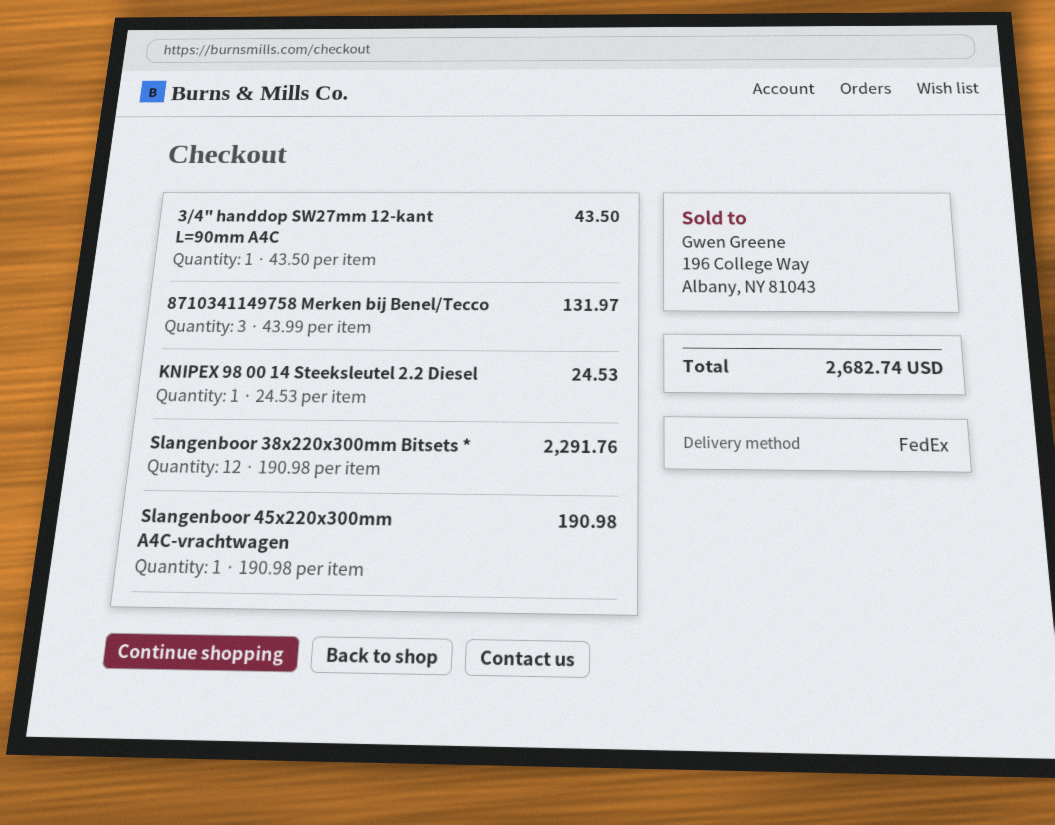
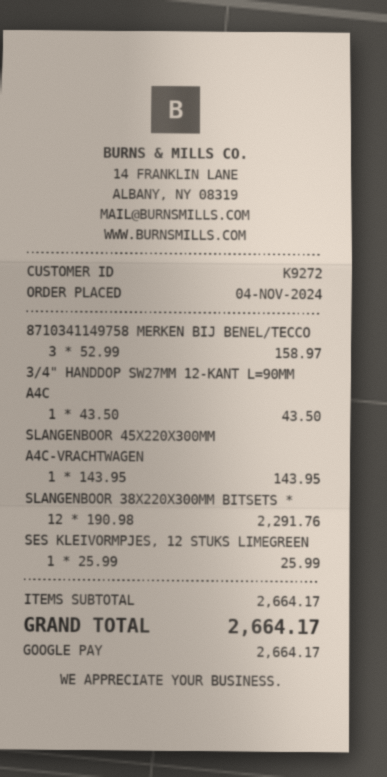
8710341149758 Merken bij Benel/Tecco: 3 x 43.99 = 131.97 -> 3 x 52.99 = 158.97
KNIPEX 98 00 14 Steeksleutel 2.2 Diesel: 1 x 24.53 = 24.53 -> none
Slangenboor 45x220x300mm A4C-vrachtwagen: 1 x 190.98 = 190.98 -> 1 x 143.95 = 143.95
SES KLEIVORMPJES, 12 STUKS LIMEGREEN: none -> 1 x 25.99 = 25.99
total: 2682.74 -> 2664.17

